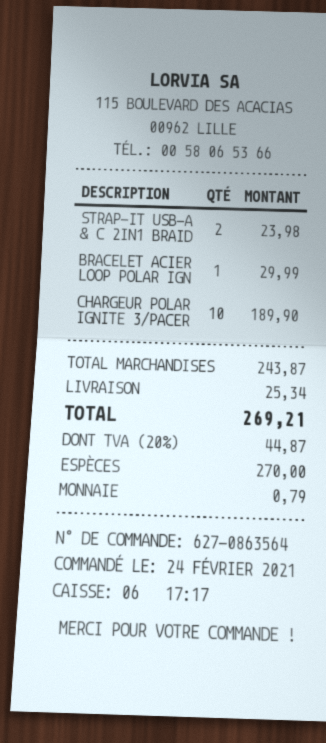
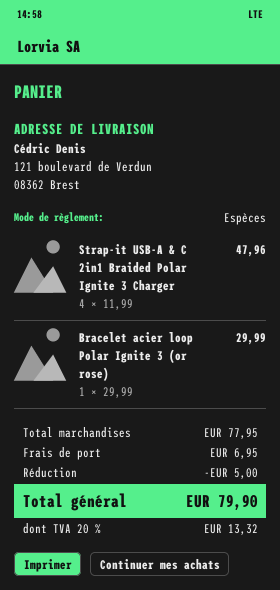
STRAP-IT USB-A & C 2IN1 BRAID: 2 for 23.98 -> 4 for 47.96
CHARGEUR POLAR IGNITE 3/PACER: 10 for 189.90 -> none
subtotal: 243.87 -> 77.95
discount: none -> 5.00
shipping: 25.34 -> 6.95
tax: 20% = 44.87 -> 20% = 13.32
total: 269.21 -> 79.90

